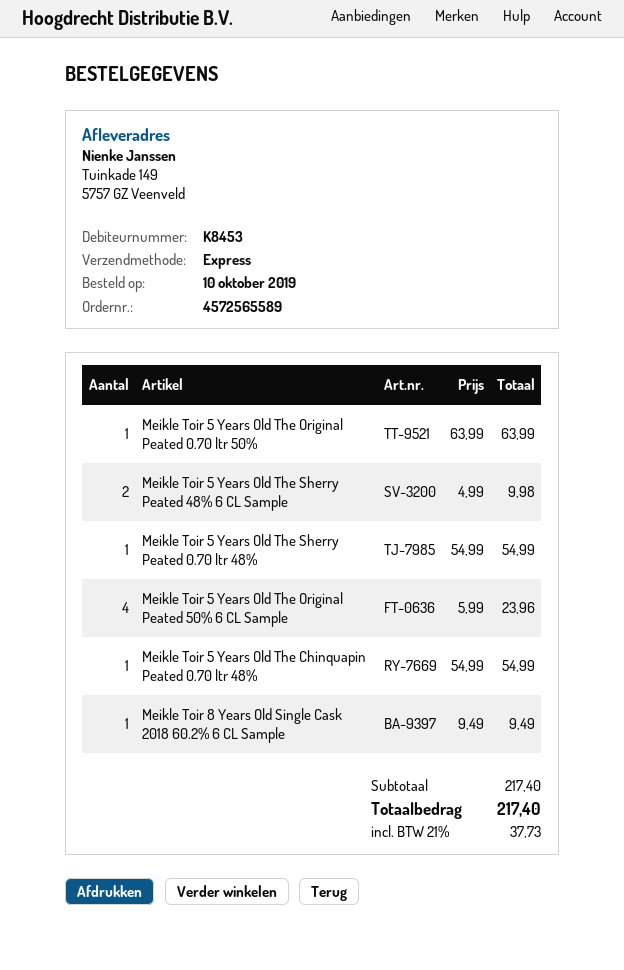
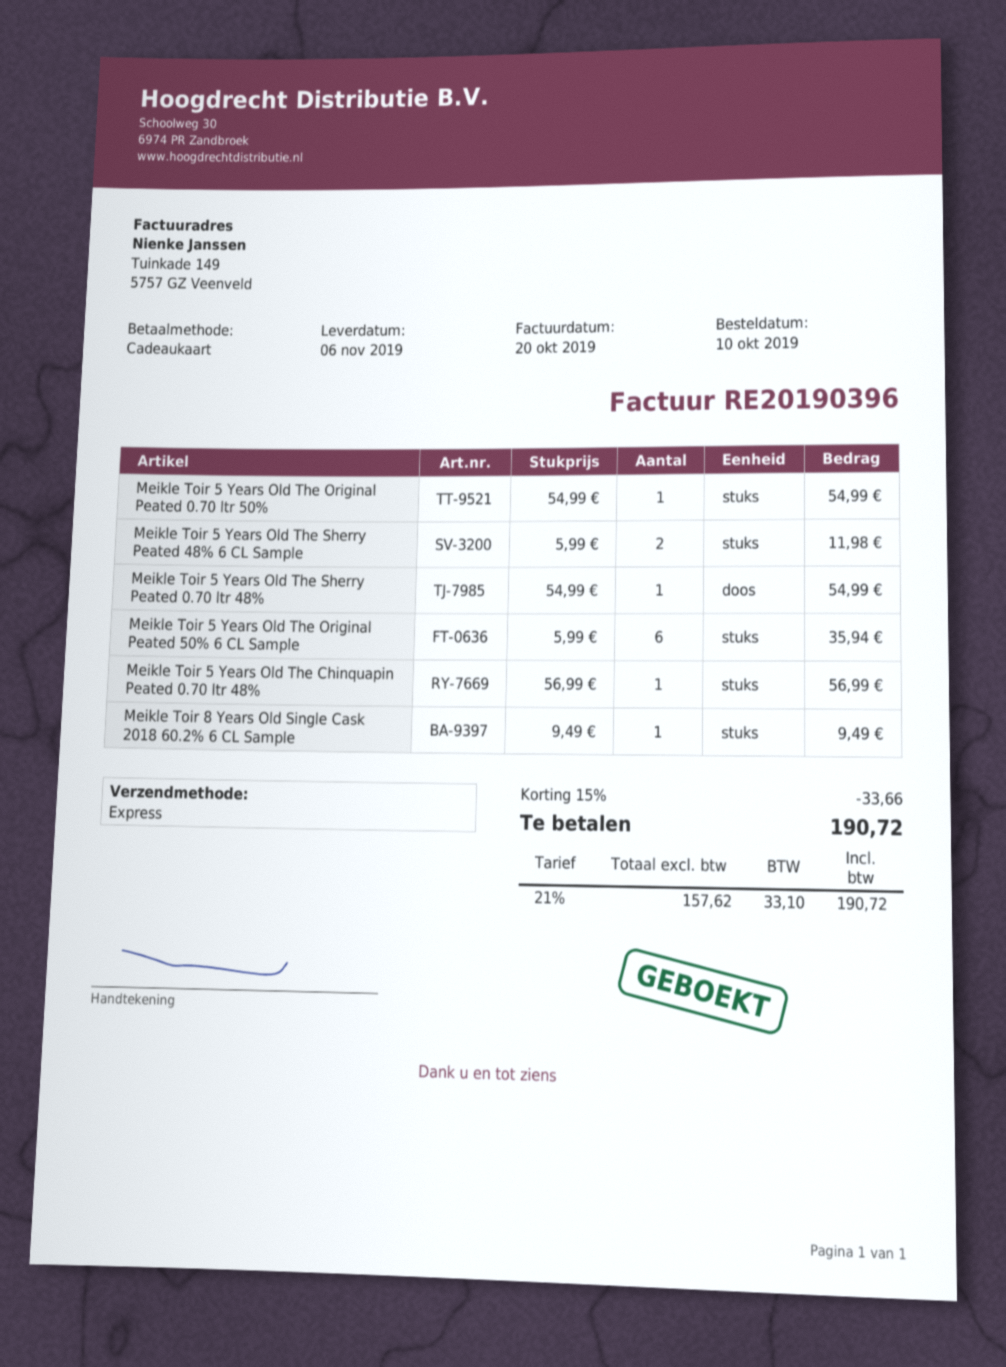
Meikle Toir 5 Years Old The Original Peated 0.70 ltr 50%: 1 x 63.99 = 63.99 -> 1 x 54.99 = 54.99
Meikle Toir 5 Years Old The Sherry Peated 48% 6 CL Sample: 2 x 4.99 = 9.98 -> 2 x 5.99 = 11.98
Meikle Toir 5 Years Old The Original Peated 50% 6 CL Sample: 4 x 5.99 = 23.96 -> 6 x 5.99 = 35.94
Meikle Toir 5 Years Old The Chinquapin Peated 0.70 ltr 48%: 1 x 54.99 = 54.99 -> 1 x 56.99 = 56.99
discount: none -> 15% = 33.66
tax: 21% = 37.73 -> 21% = 33.10
total: 217.40 -> 190.72

